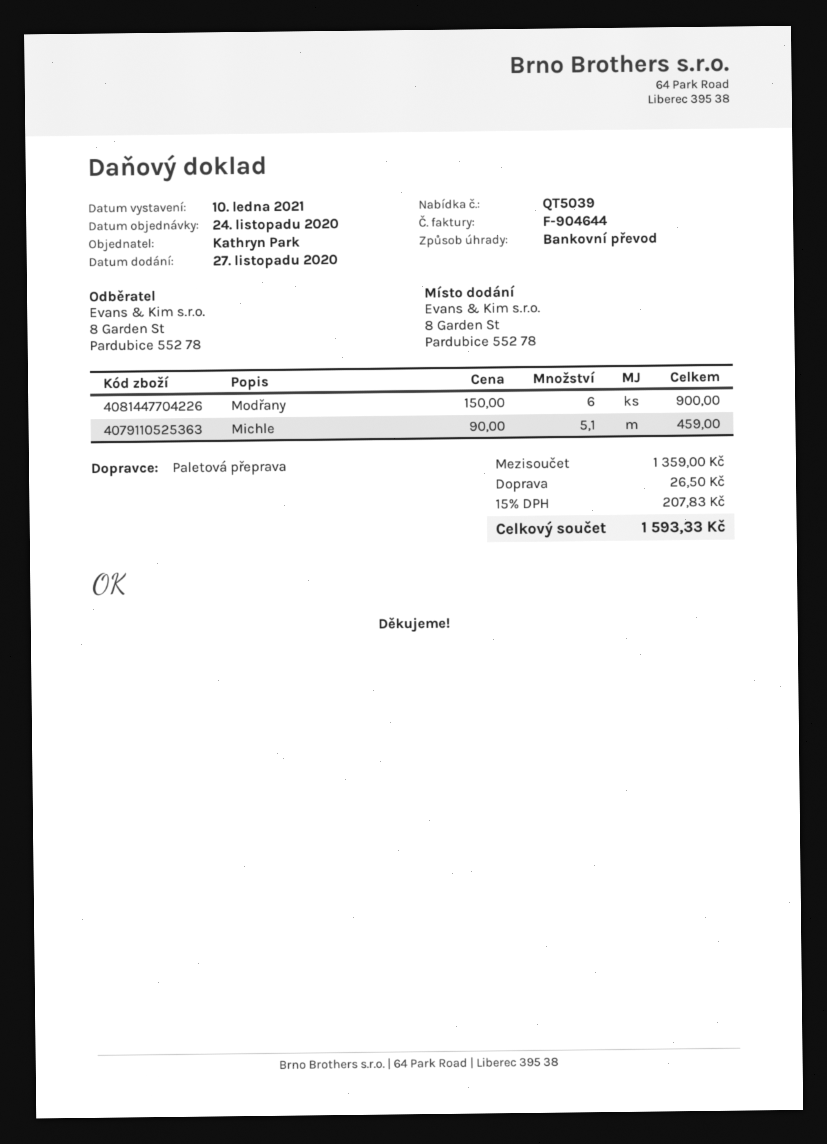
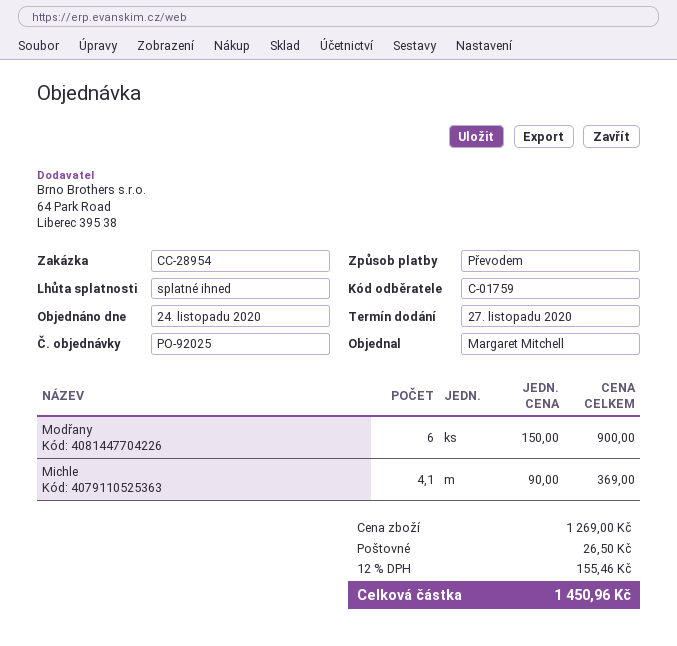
ordered by: Kathryn Park -> Margaret Mitchell
Michle: 5.1 x 90.00 = 459.00 -> 4.1 x 90.00 = 369.00
subtotal: 1359.00 -> 1269.00
tax: 15% = 207.83 -> 12% = 155.46
total: 1593.33 -> 1450.96

